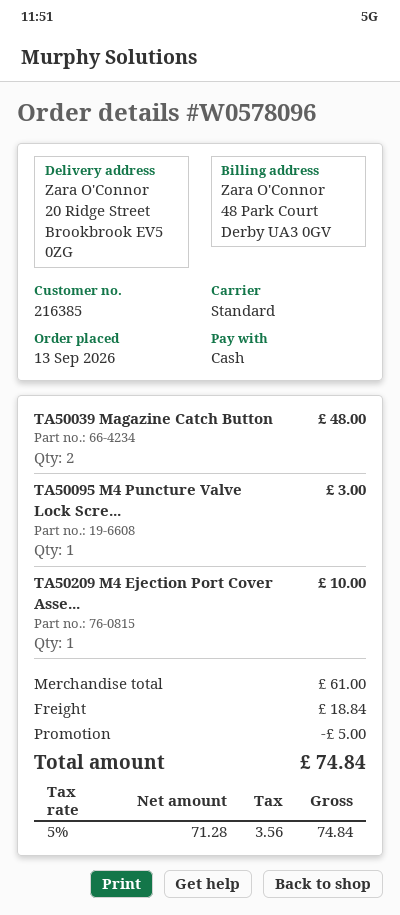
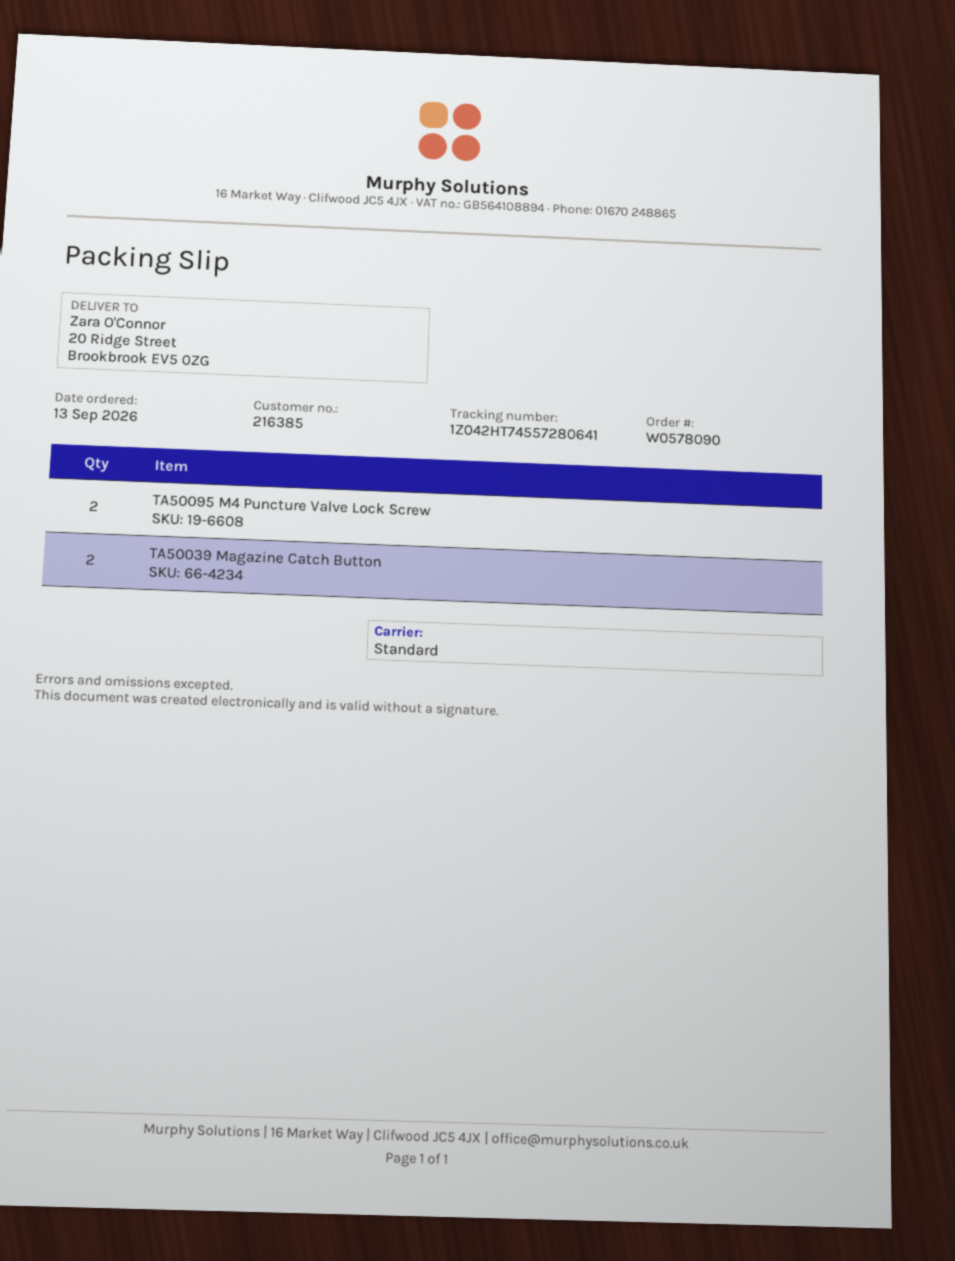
order number: W0578096 -> W0578090
TA50095 M4 Puncture Valve Lock Scre...: 1 -> 2
TA50209 M4 Ejection Port Cover Asse...: 1 -> none

